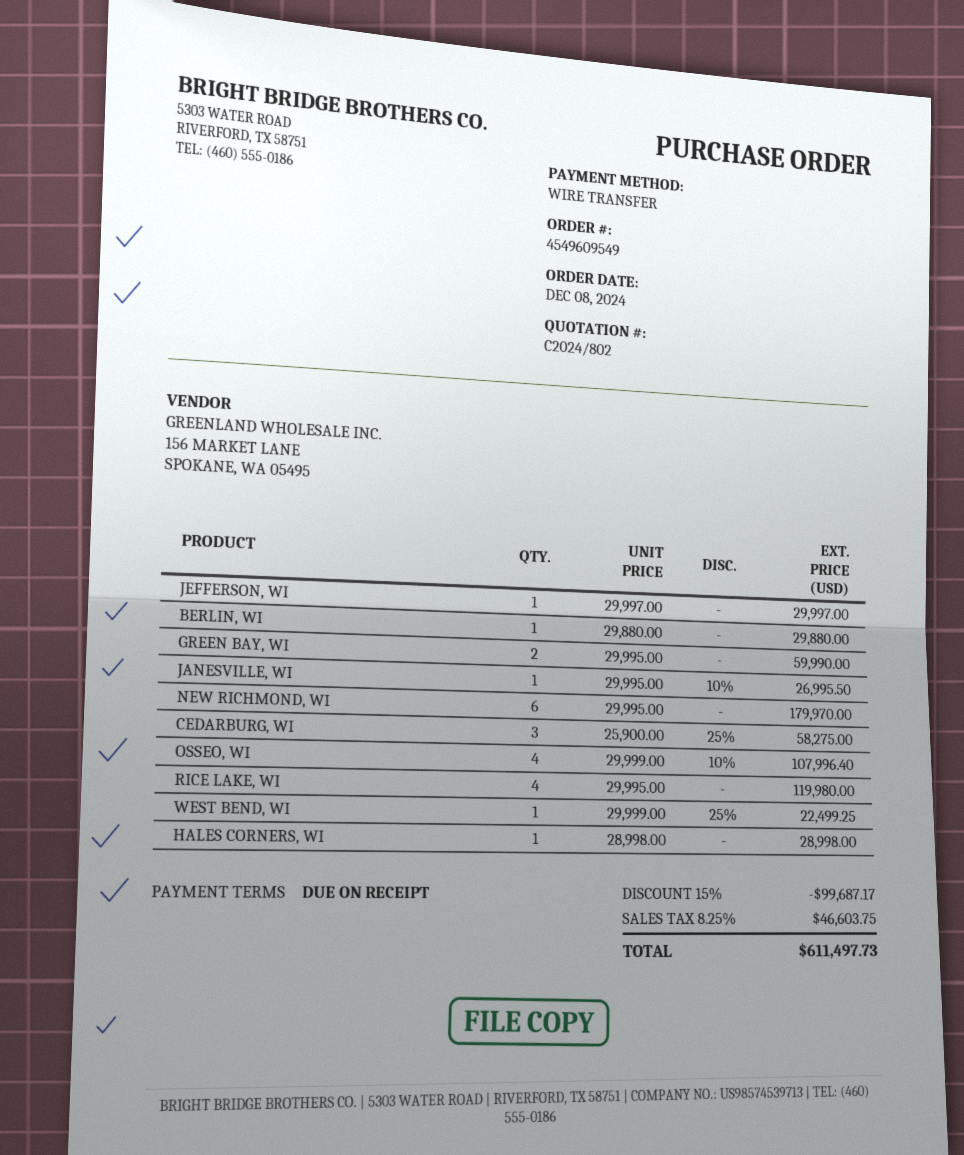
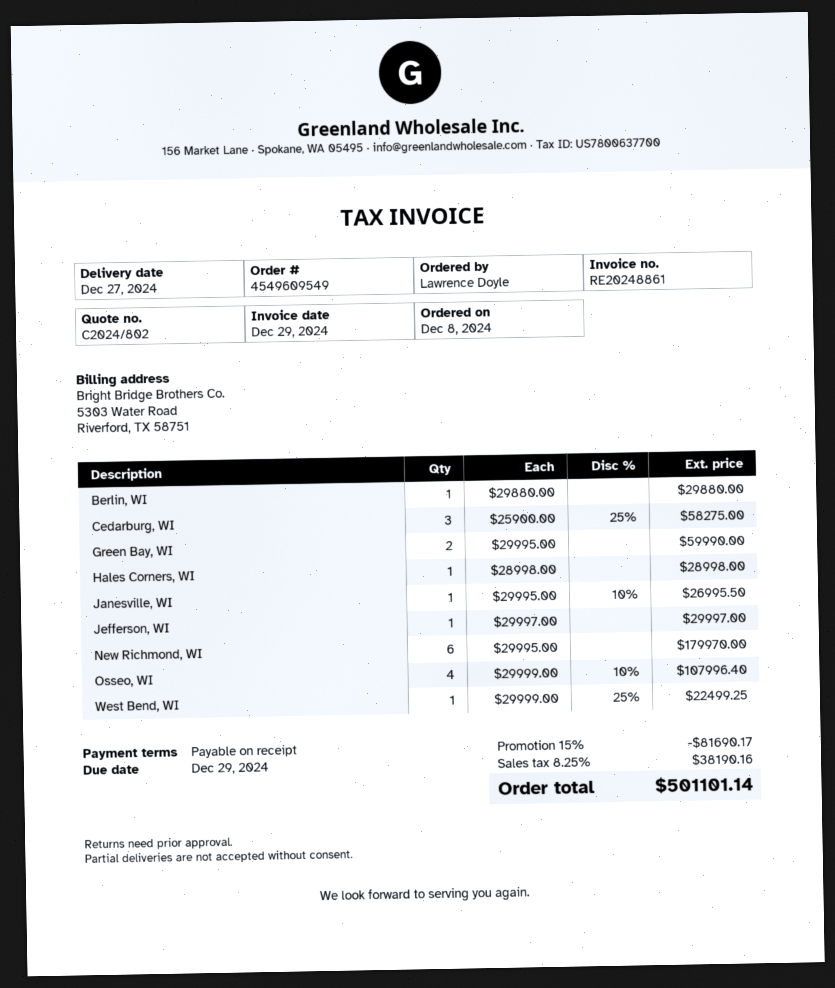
RICE LAKE, WI: 4 x 29995.00 = 119980.00 -> none
discount: 15% = 99687.17 -> 15% = 81690.17
tax: 8.25% = 46603.75 -> 8.25% = 38190.16
total: 611497.73 -> 501101.14

